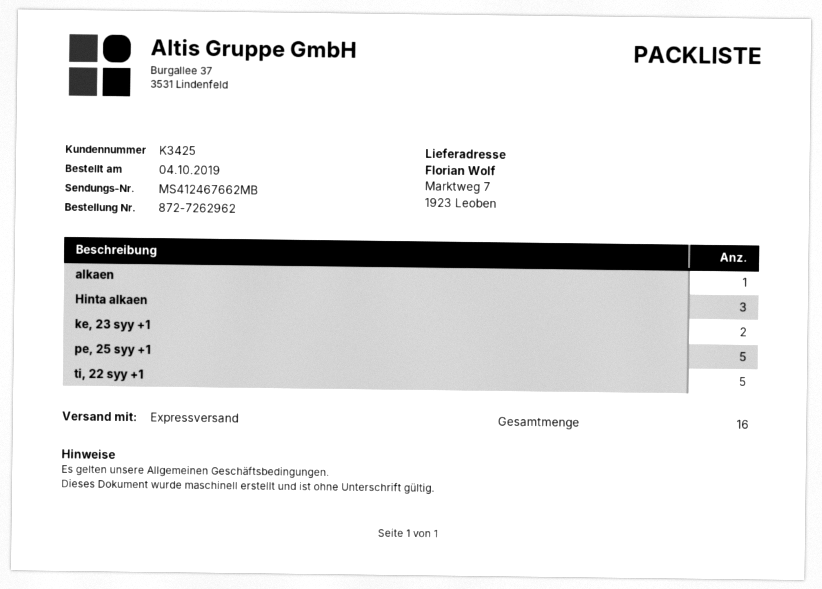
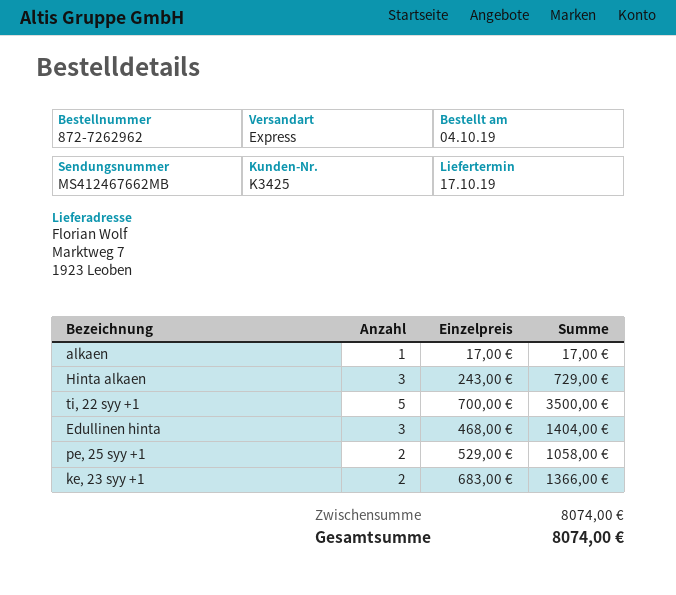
pe, 25 syy +1: 5 -> 2
Edullinen hinta: none -> 3

